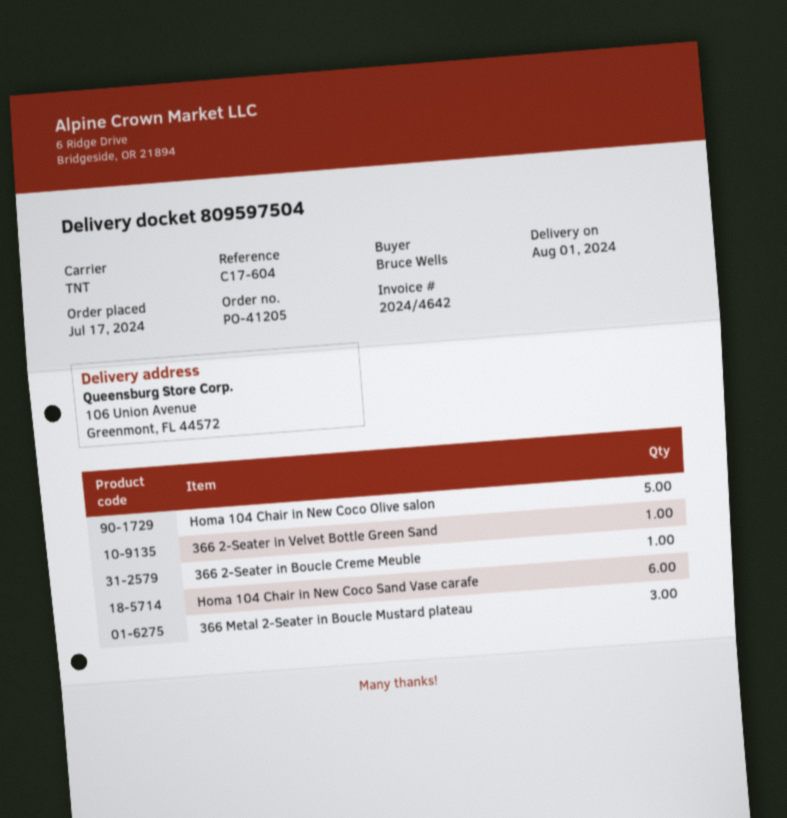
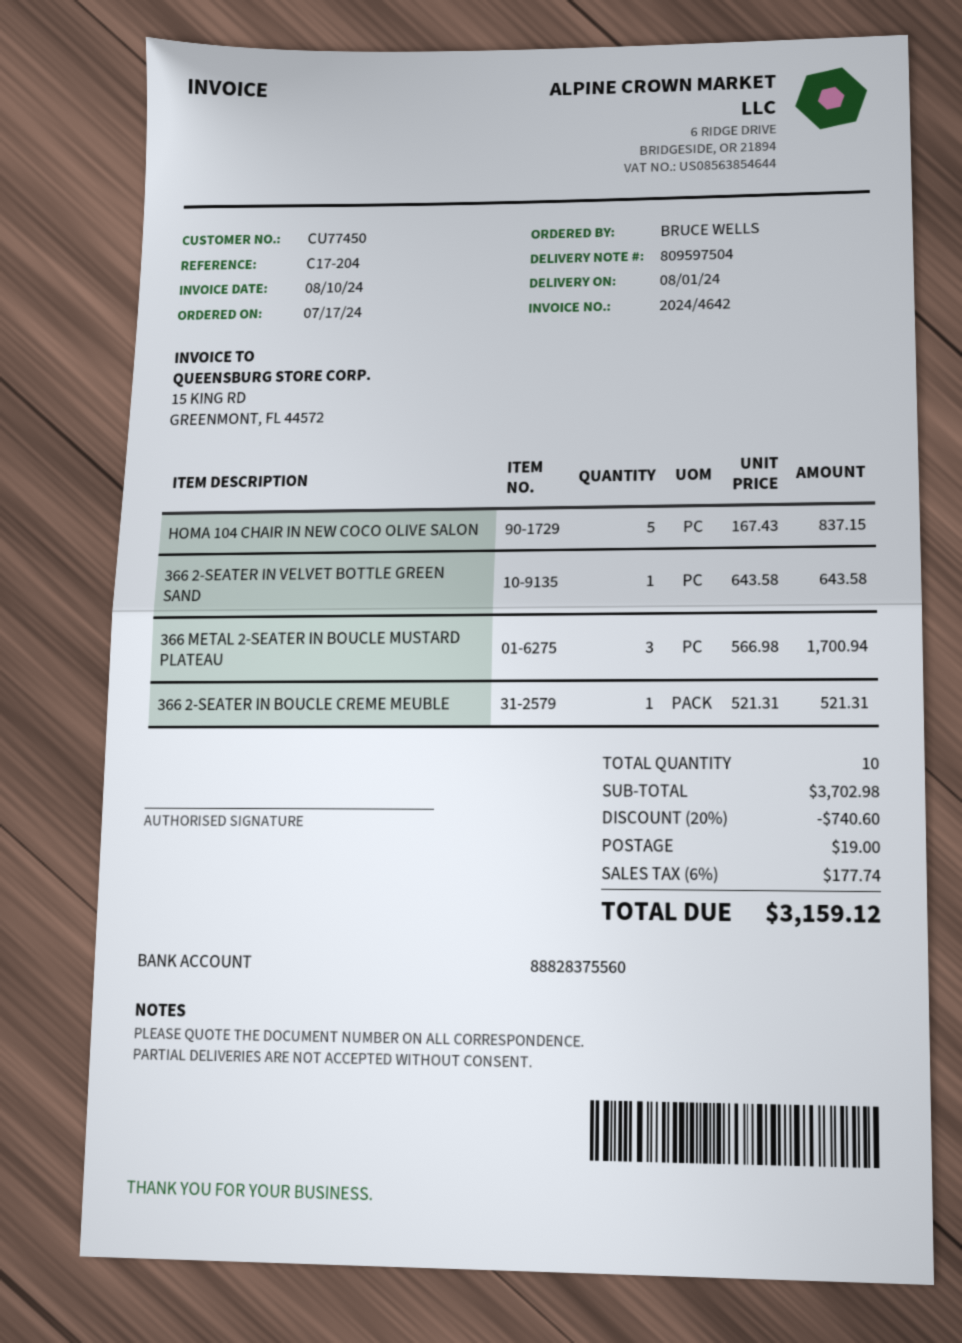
reference: C17-604 -> C17-204
Homa 104 Chair in New Coco Sand Vase carafe: 6 -> none

